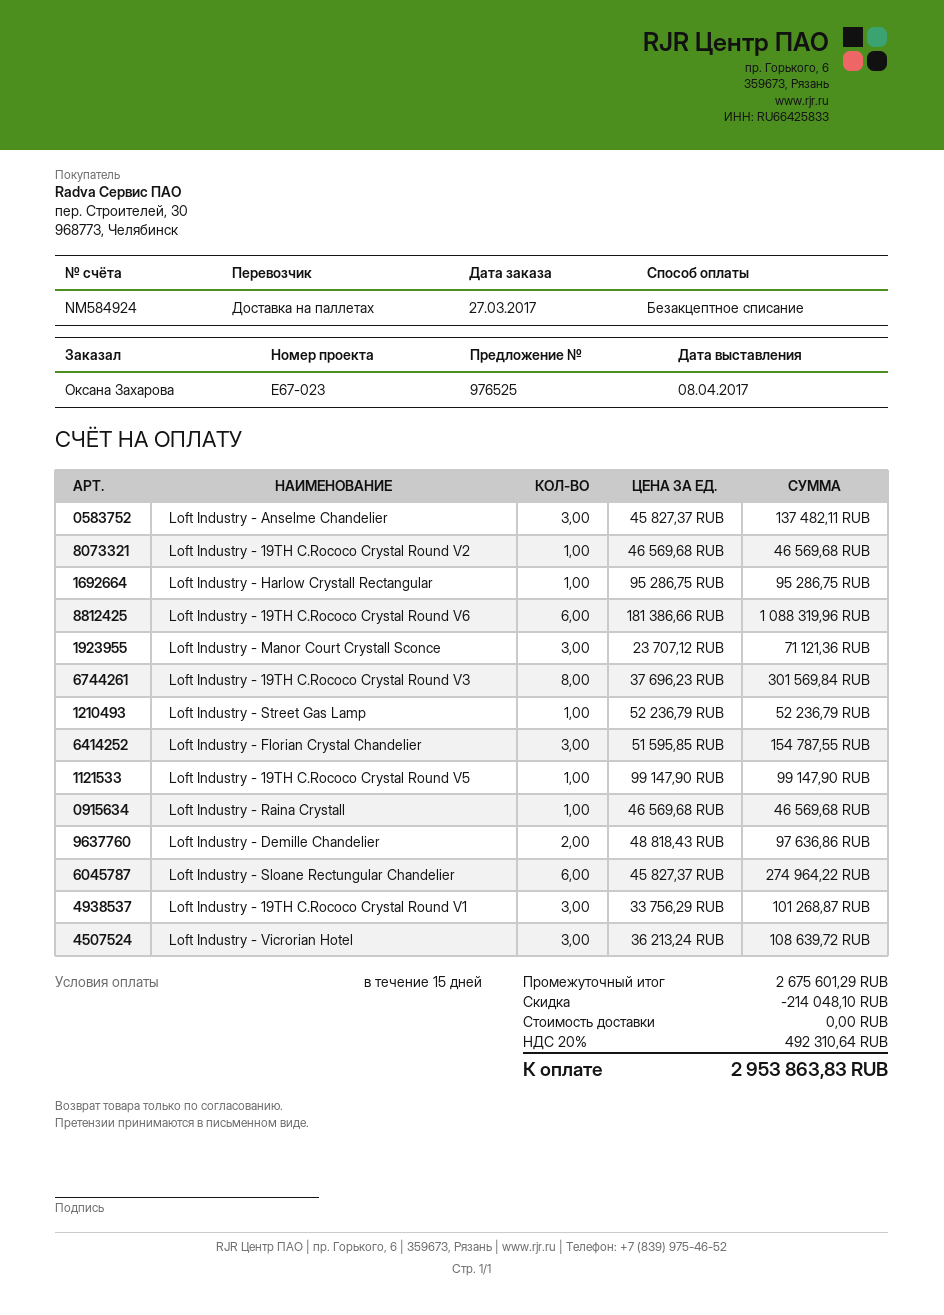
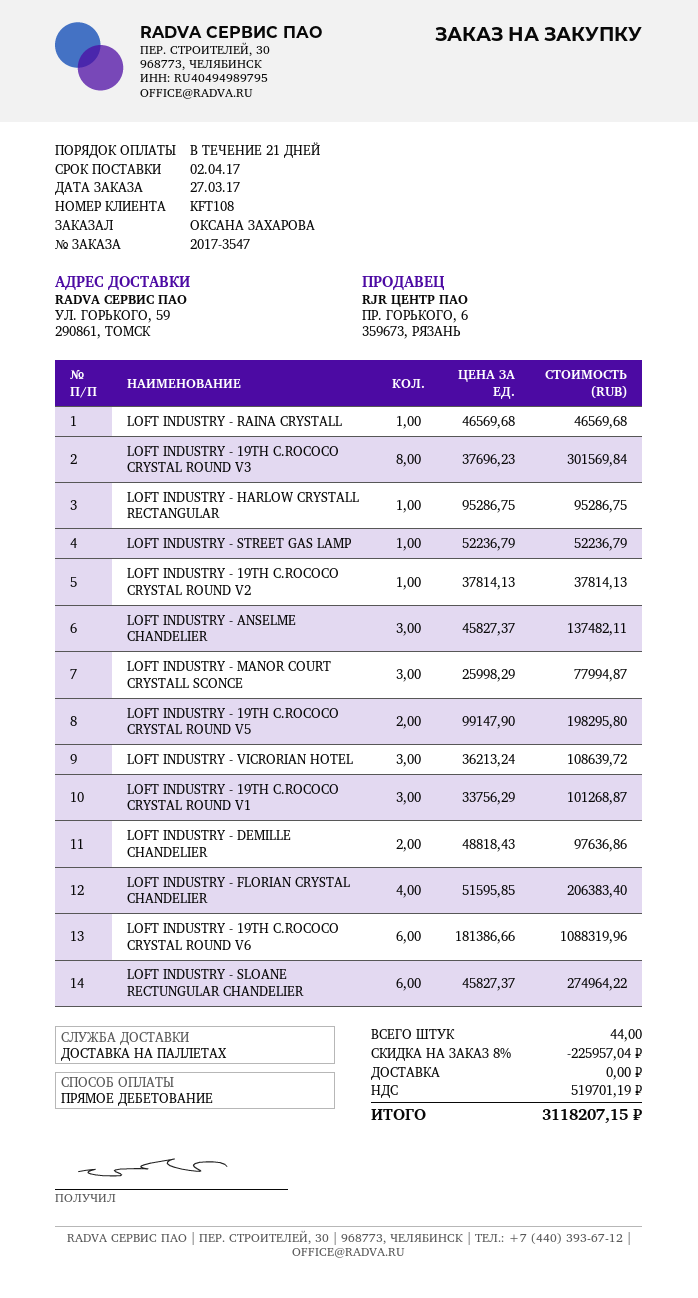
payment terms: 15 days -> 21 days
Loft Industry - 19TH C.Rococo Crystal Round V2: 1 x 46569.68 = 46569.68 -> 1 x 37814.13 = 37814.13
Loft Industry - Manor Court Crystall Sconce: 3 x 23707.12 = 71121.36 -> 3 x 25998.29 = 77994.87
Loft Industry - Florian Crystal Chandelier: 3 x 51595.85 = 154787.55 -> 4 x 51595.85 = 206383.40
Loft Industry - 19TH C.Rococo Crystal Round V5: 1 x 99147.90 = 99147.90 -> 2 x 99147.90 = 198295.80
discount: 214048.10 -> 225957.04
tax: 492310.64 -> 519701.19
total: 2953863.83 -> 3118207.15

